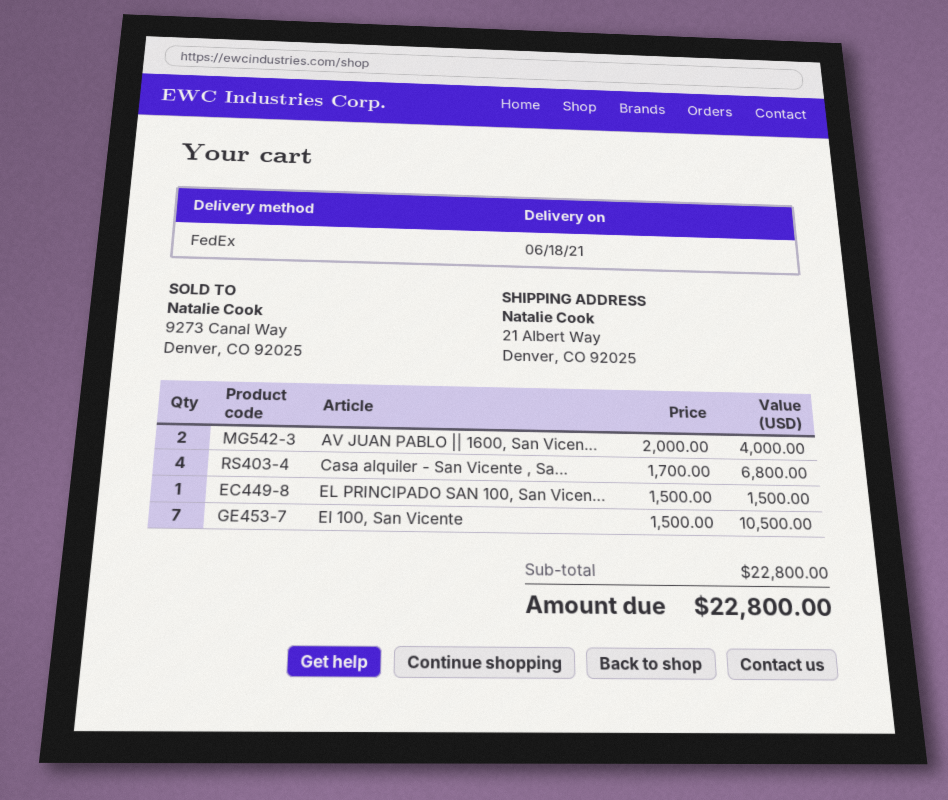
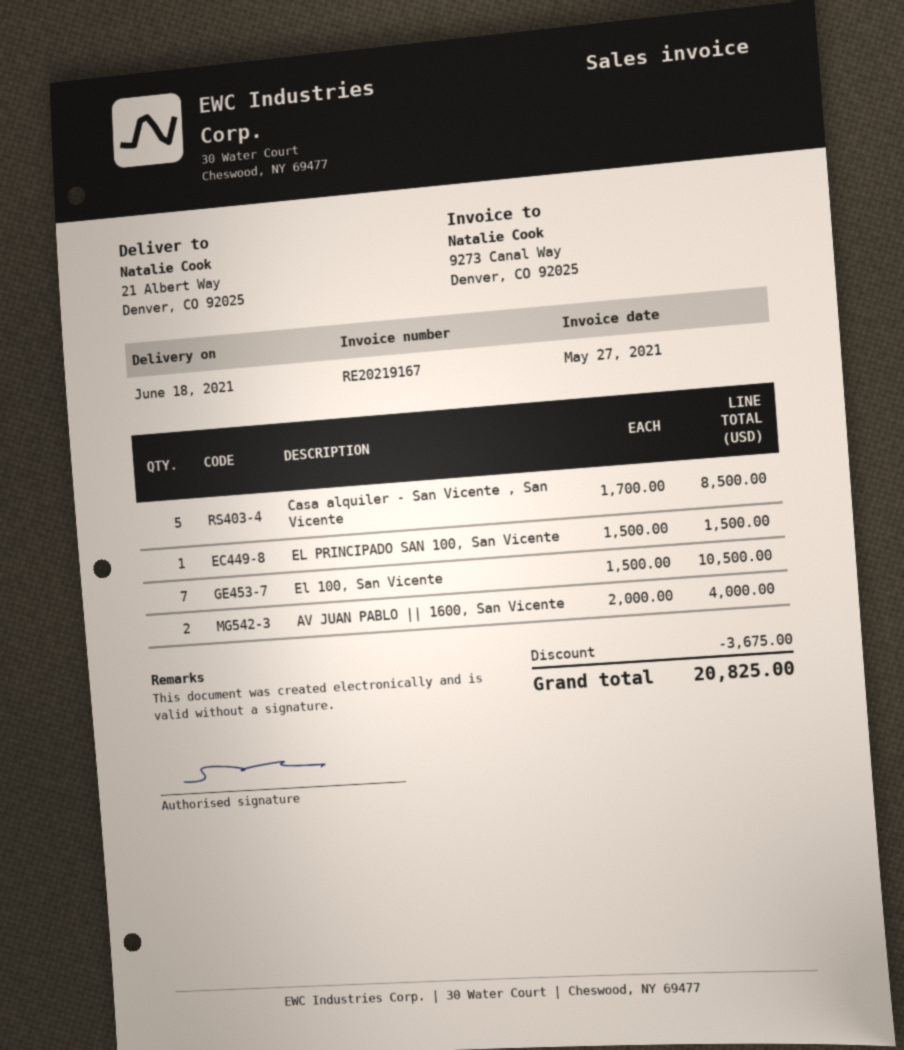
Casa alquiler - San Vicente , Sa...: 4 x 1700.00 = 6800.00 -> 5 x 1700.00 = 8500.00
discount: none -> 3675.00
total: 22800.00 -> 20825.00

